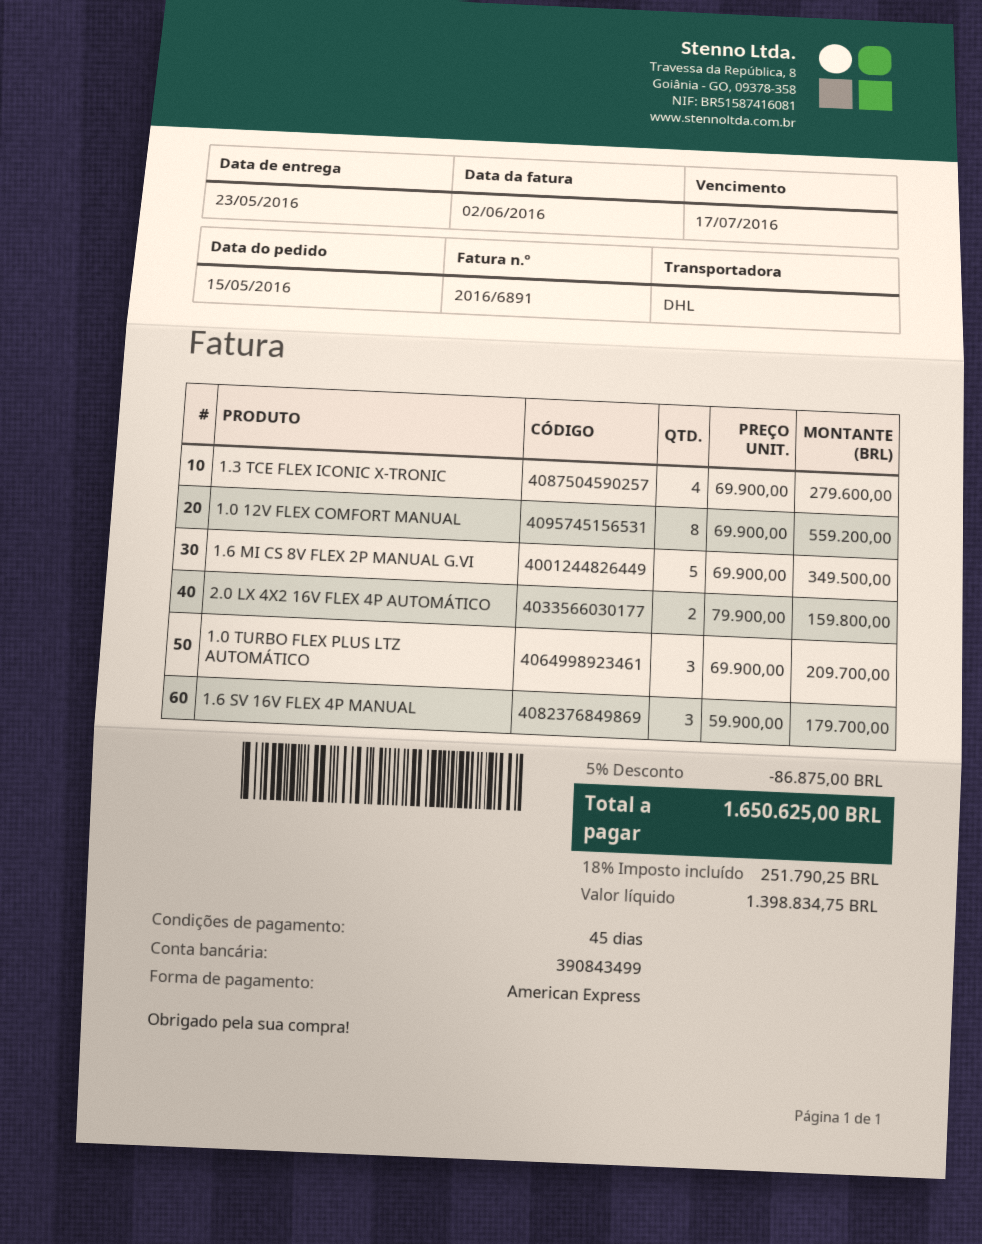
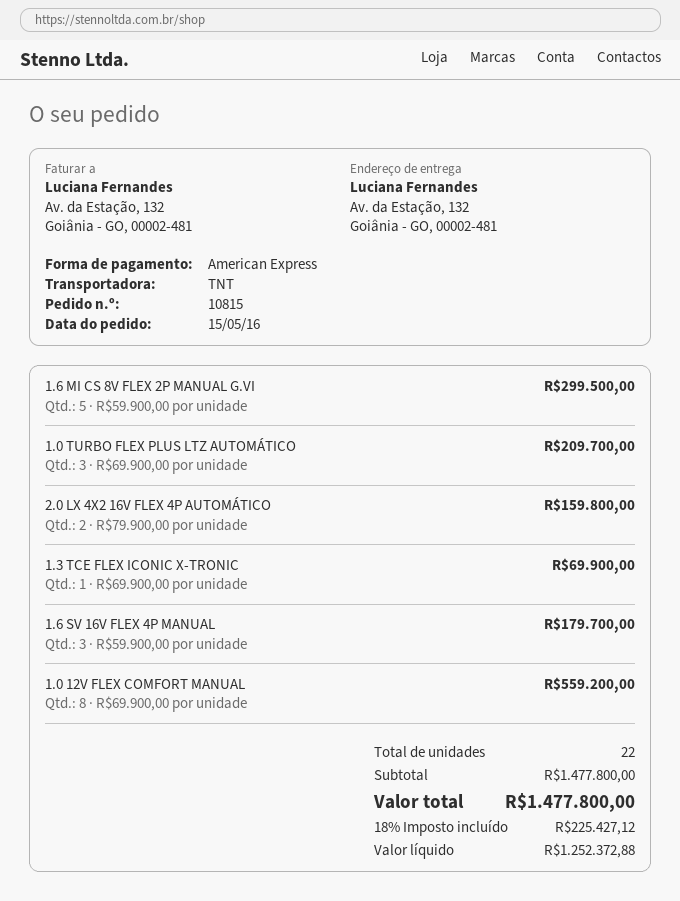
shipping method: DHL -> TNT
1.3 TCE FLEX ICONIC X-TRONIC: 4 x 69900.00 = 279600.00 -> 1 x 69900.00 = 69900.00
1.6 MI CS 8V FLEX 2P MANUAL G.VI: 5 x 69900.00 = 349500.00 -> 5 x 59900.00 = 299500.00
discount: 5% = 86875.00 -> none
net: 1398834.75 -> 1252372.88
tax: 18% = 251790.25 -> 18% = 225427.12
total: 1650625.00 -> 1477800.00

